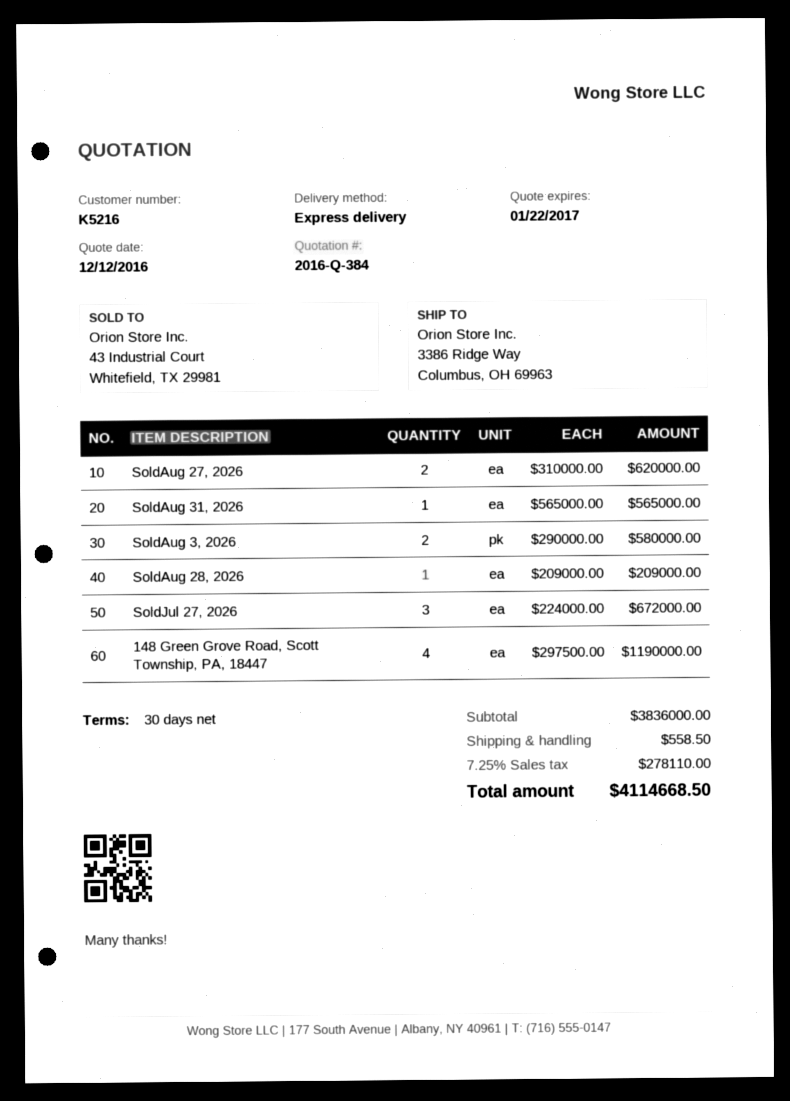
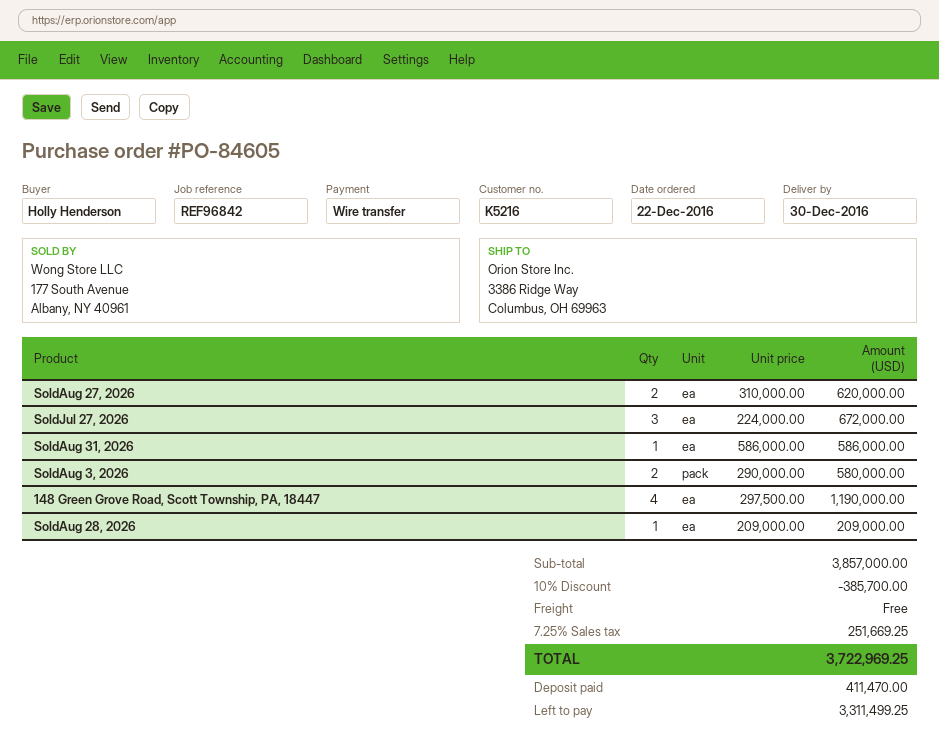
SoldAug 31, 2026: 1 x 565000.00 = 565000.00 -> 1 x 586000.00 = 586000.00
subtotal: 3836000.00 -> 3857000.00
discount: none -> 10% = 385700.00
shipping: 558.50 -> 0.00
tax: 7.25% = 278110.00 -> 7.25% = 251669.25
total: 4114668.50 -> 3722969.25

